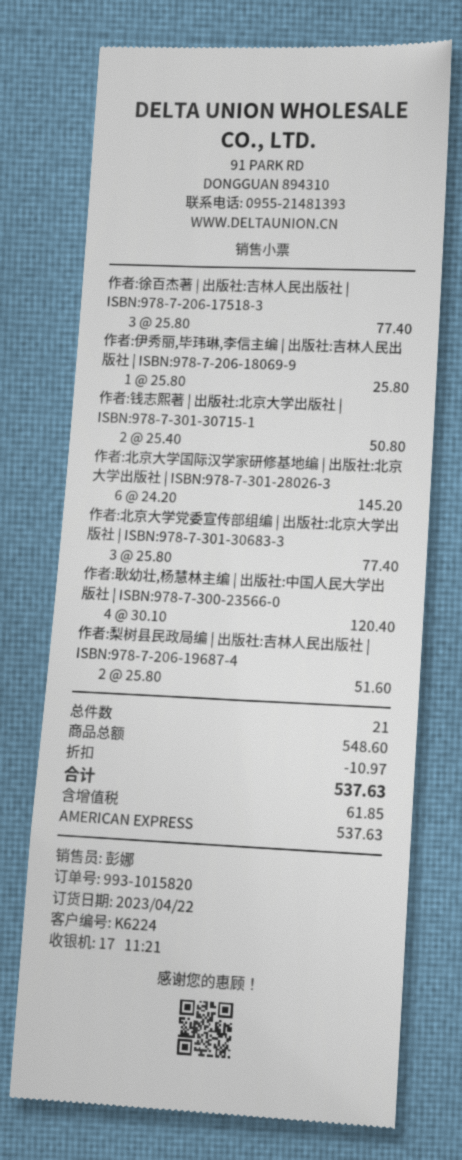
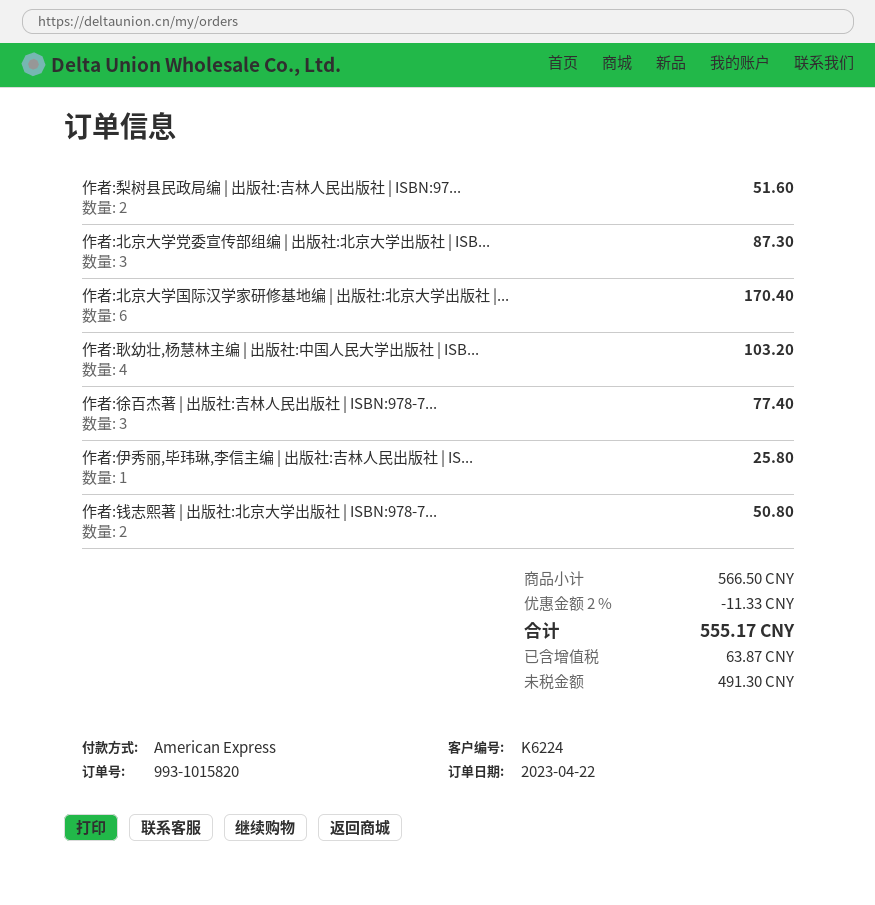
作者:北京大学国际汉学家研修基地编 | 出版社:北京大学出版社 | ISBN:978-7-301-28026-3: 6 for 145.20 -> 6 for 170.40
作者:北京大学党委宣传部组编 | 出版社:北京大学出版社 | ISBN:978-7-301-30683-3: 3 for 77.40 -> 3 for 87.30
作者:耿幼壮,杨慧林主编 | 出版社:中国人民大学出版社 | ISBN:978-7-300-23566-0: 4 for 120.40 -> 4 for 103.20
subtotal: 548.60 -> 566.50
discount: 10.97 -> 11.33
tax: 61.85 -> 63.87
total: 537.63 -> 555.17

